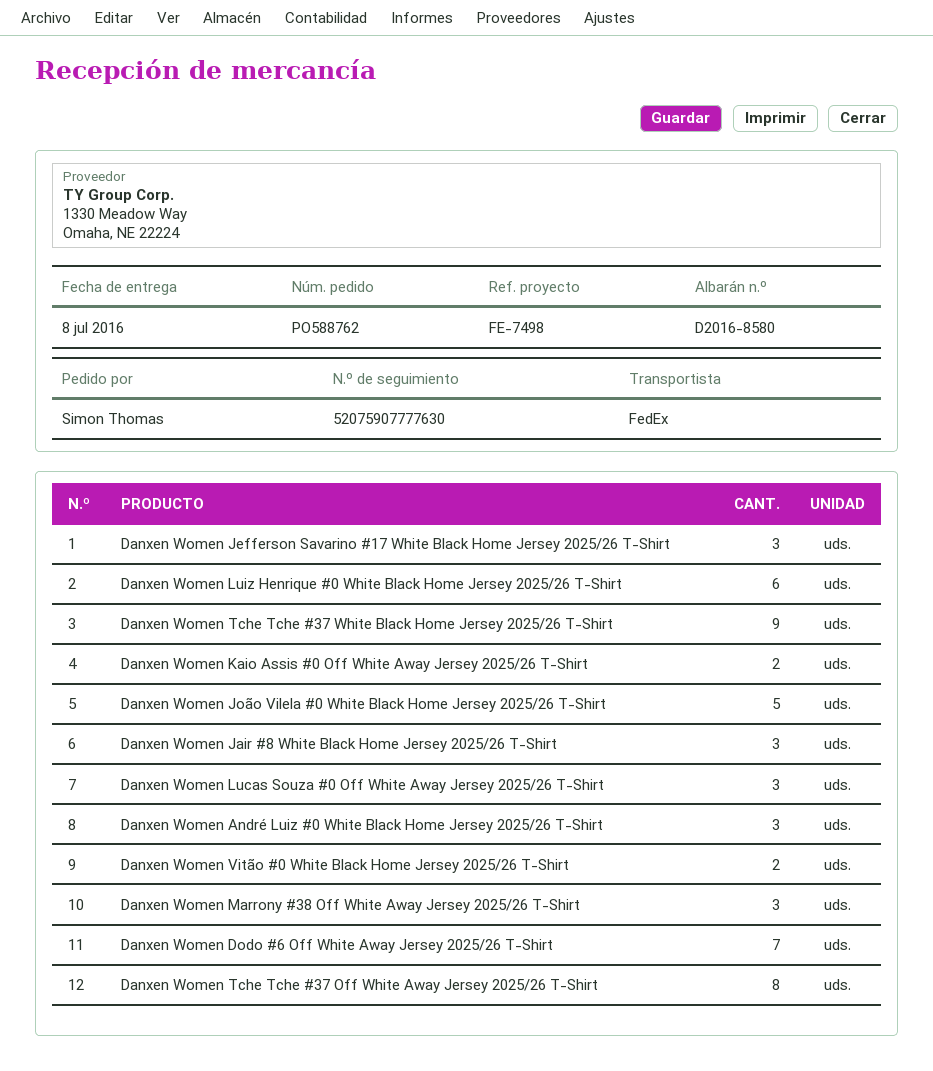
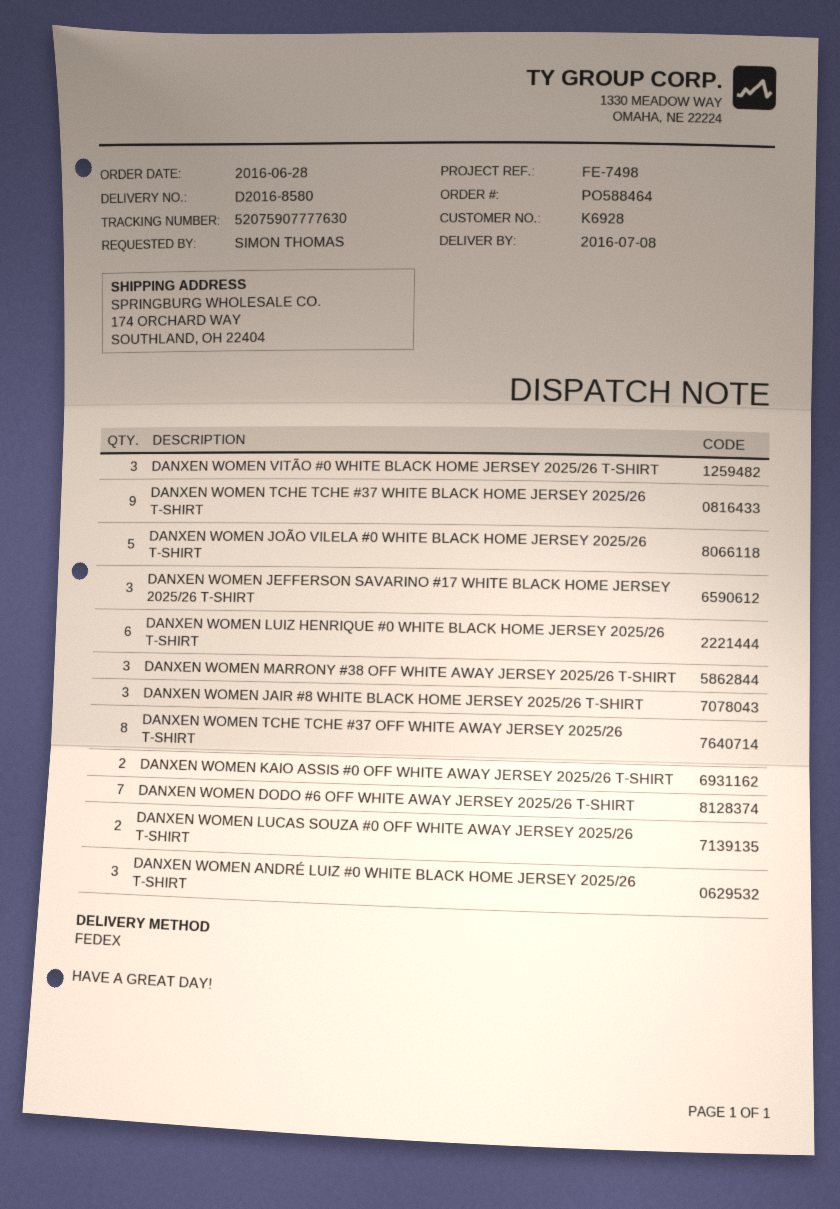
order number: PO588762 -> PO588464
Danxen Women Lucas Souza #0 Off White Away Jersey 2025/26 T-Shirt: 3 -> 2
Danxen Women Vitão #0 White Black Home Jersey 2025/26 T-Shirt: 2 -> 3

